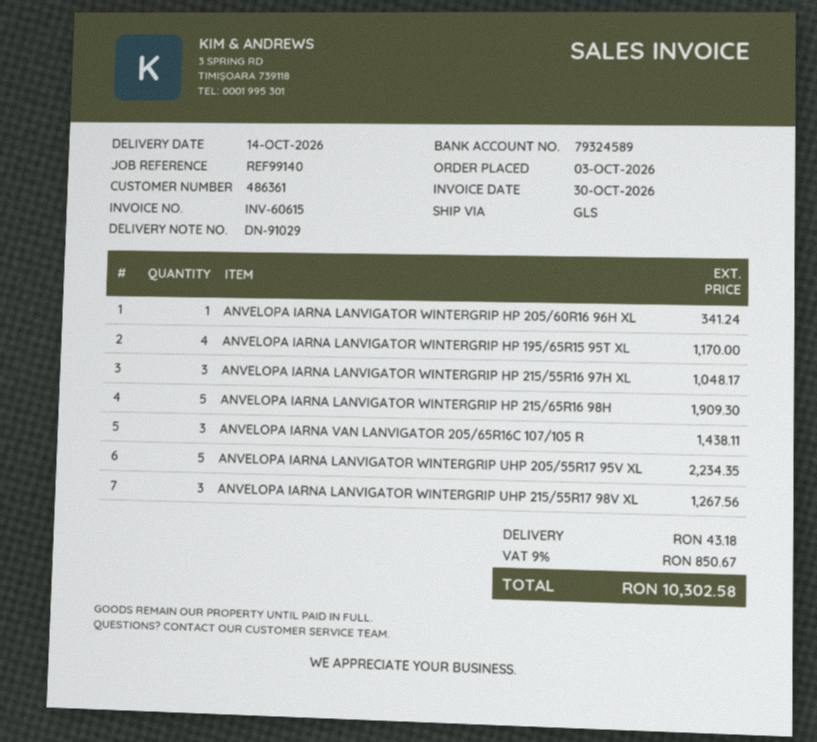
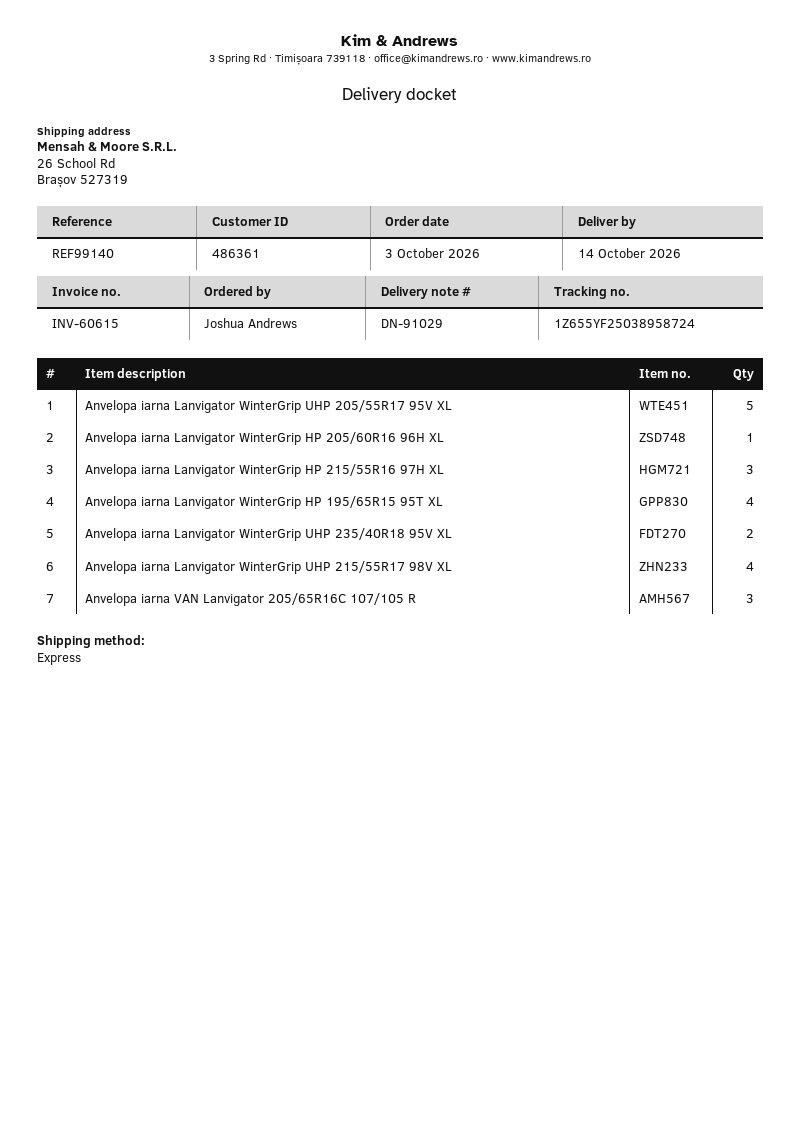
shipping method: GLS -> express
ANVELOPA IARNA LANVIGATOR WINTERGRIP HP 215/65R16 98H: 5 -> none
ANVELOPA IARNA LANVIGATOR WINTERGRIP UHP 215/55R17 98V XL: 3 -> 4
Anvelopa iarna Lanvigator WinterGrip UHP 235/40R18 95V XL: none -> 2

